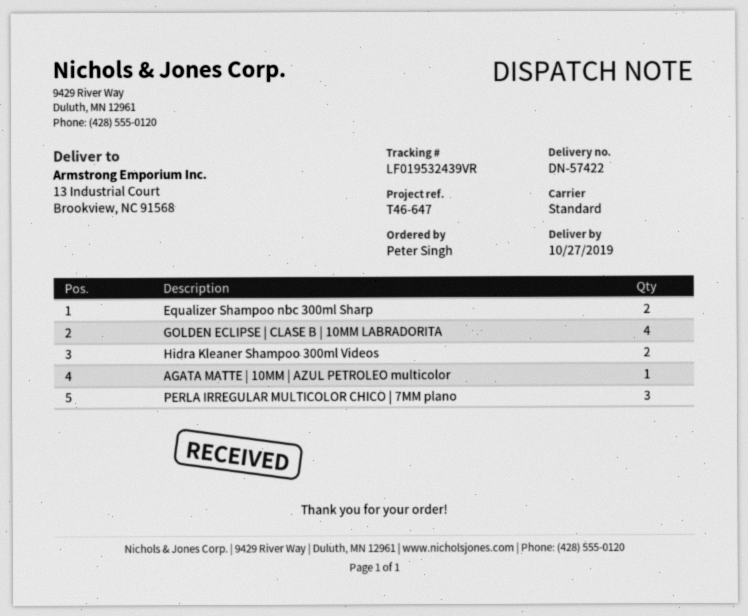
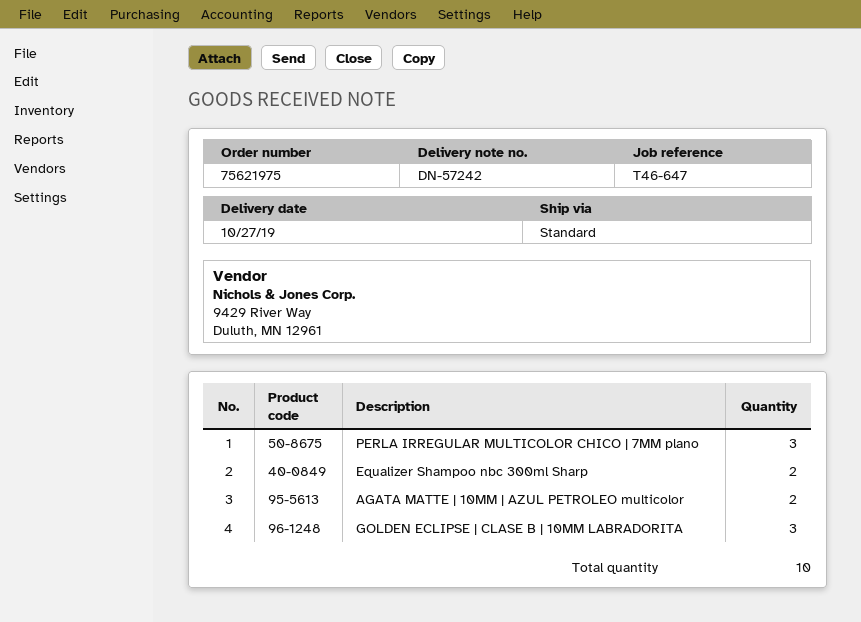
delivery note number: DN-57422 -> DN-57242
GOLDEN ECLIPSE | CLASE B | 10MM LABRADORITA: 4 -> 3
Hidra Kleaner Shampoo 300ml Videos: 2 -> none
AGATA MATTE | 10MM | AZUL PETROLEO multicolor: 1 -> 2

